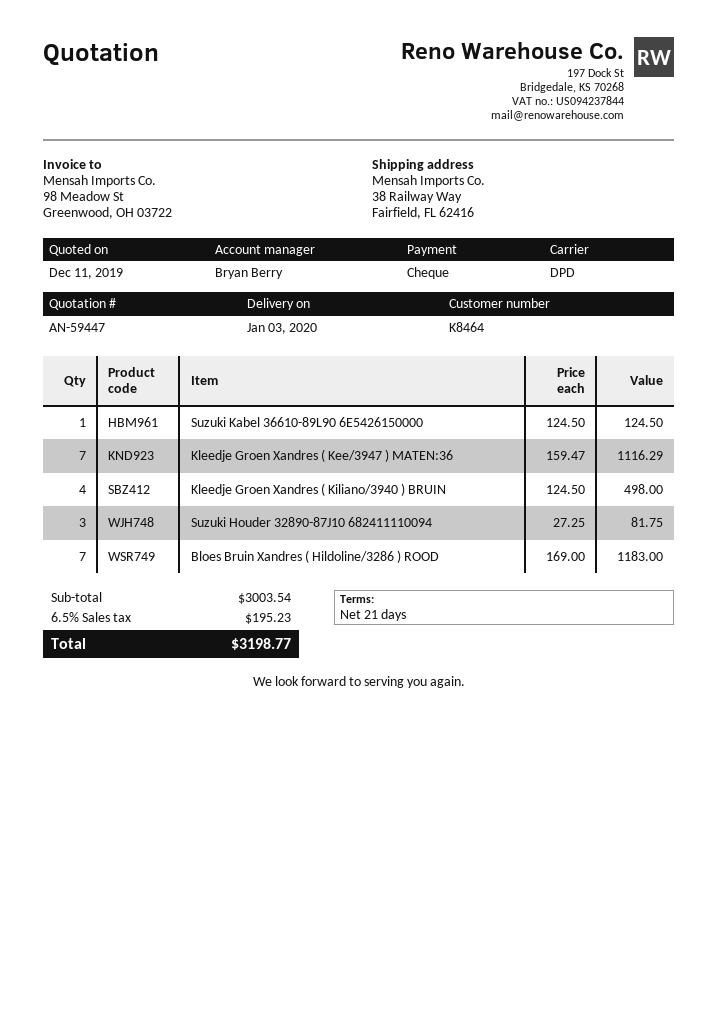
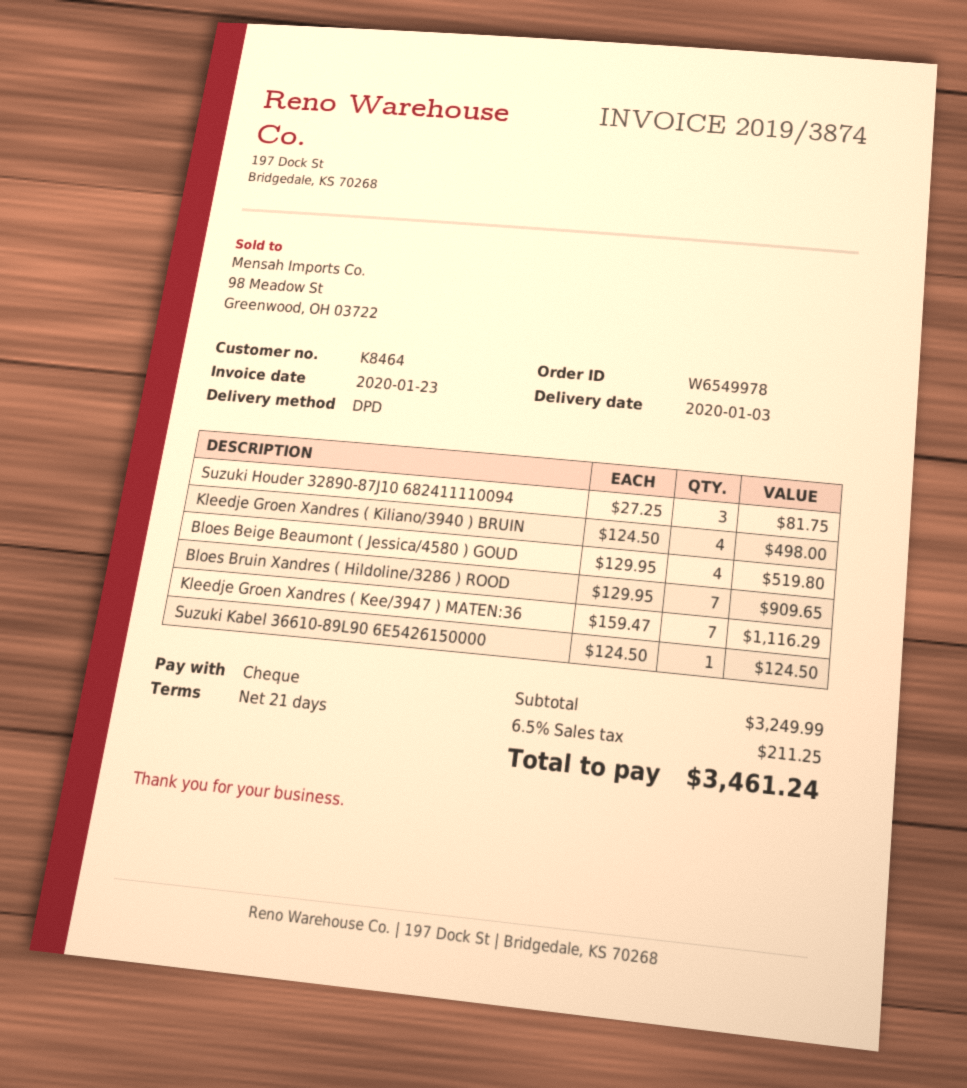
Bloes Bruin Xandres ( Hildoline/3286 ) ROOD: 7 x 169.00 = 1183.00 -> 7 x 129.95 = 909.65
Bloes Beige Beaumont ( Jessica/4580 ) GOUD: none -> 4 x 129.95 = 519.80
subtotal: 3003.54 -> 3249.99
tax: 6.5% = 195.23 -> 6.5% = 211.25
total: 3198.77 -> 3461.24

